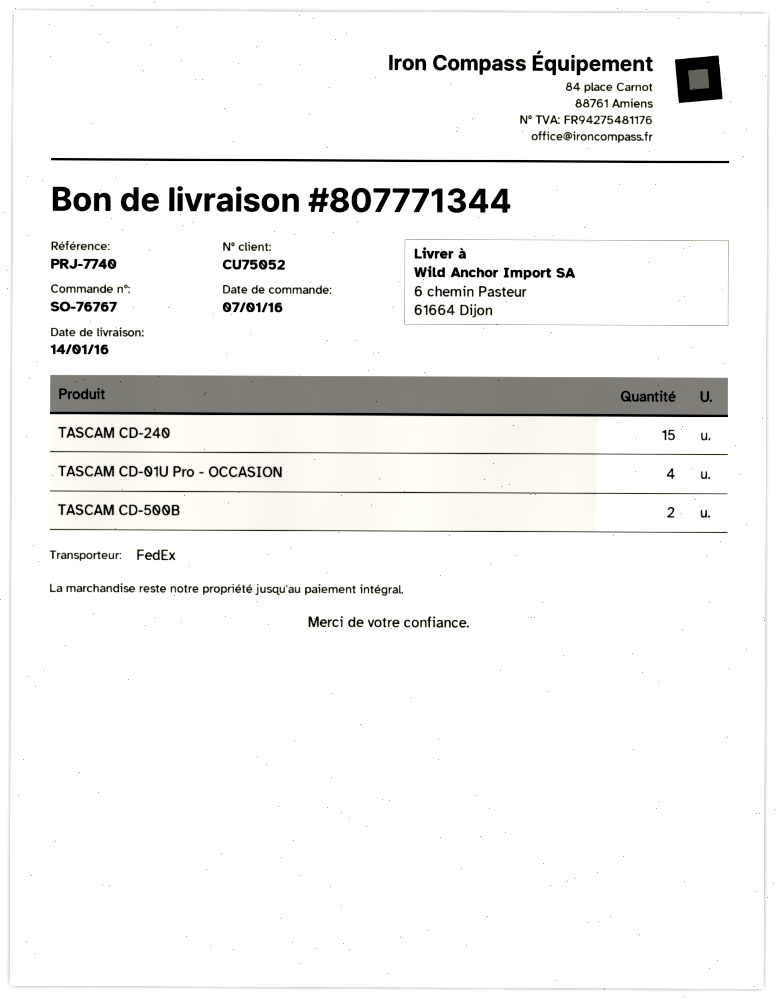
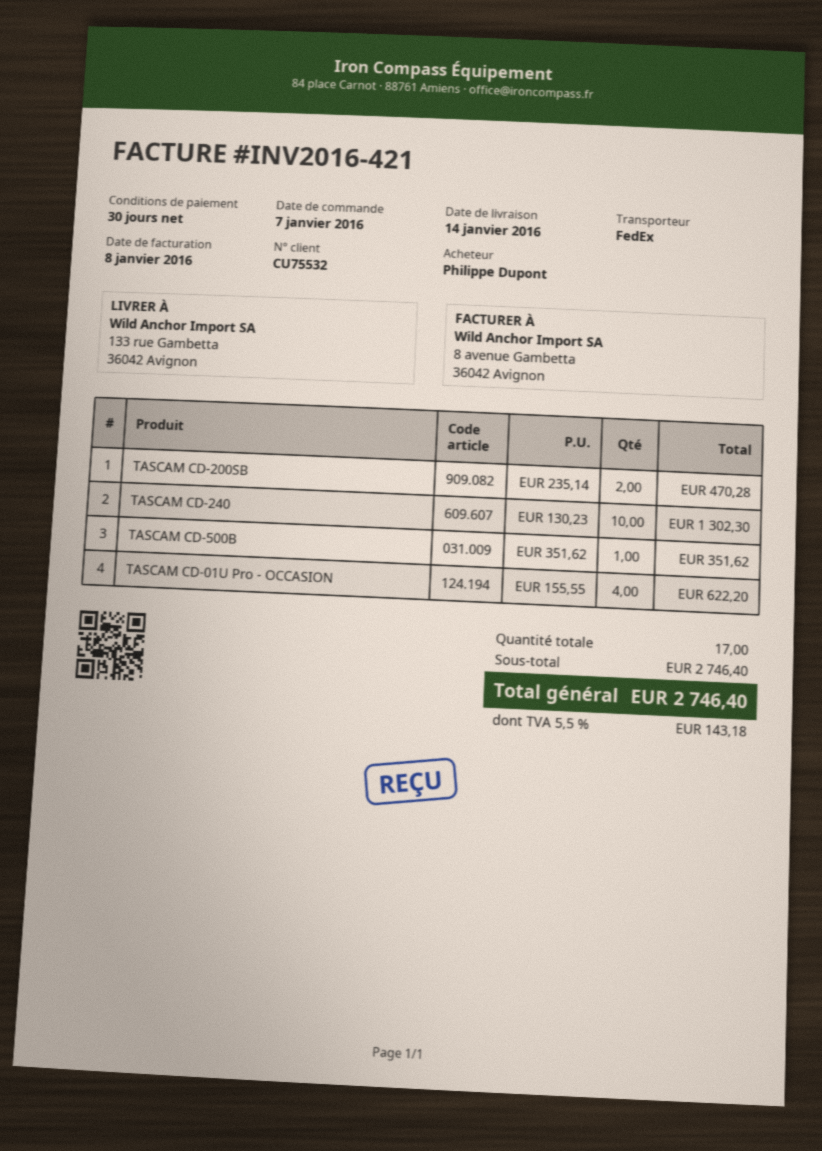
customer number: CU75052 -> CU75532
ship to: 6 chemin Pasteur, 61664 Dijon -> 133 rue Gambetta, 36042 Avignon
TASCAM CD-240: 15 -> 10
TASCAM CD-500B: 2 -> 1
TASCAM CD-200SB: none -> 2

